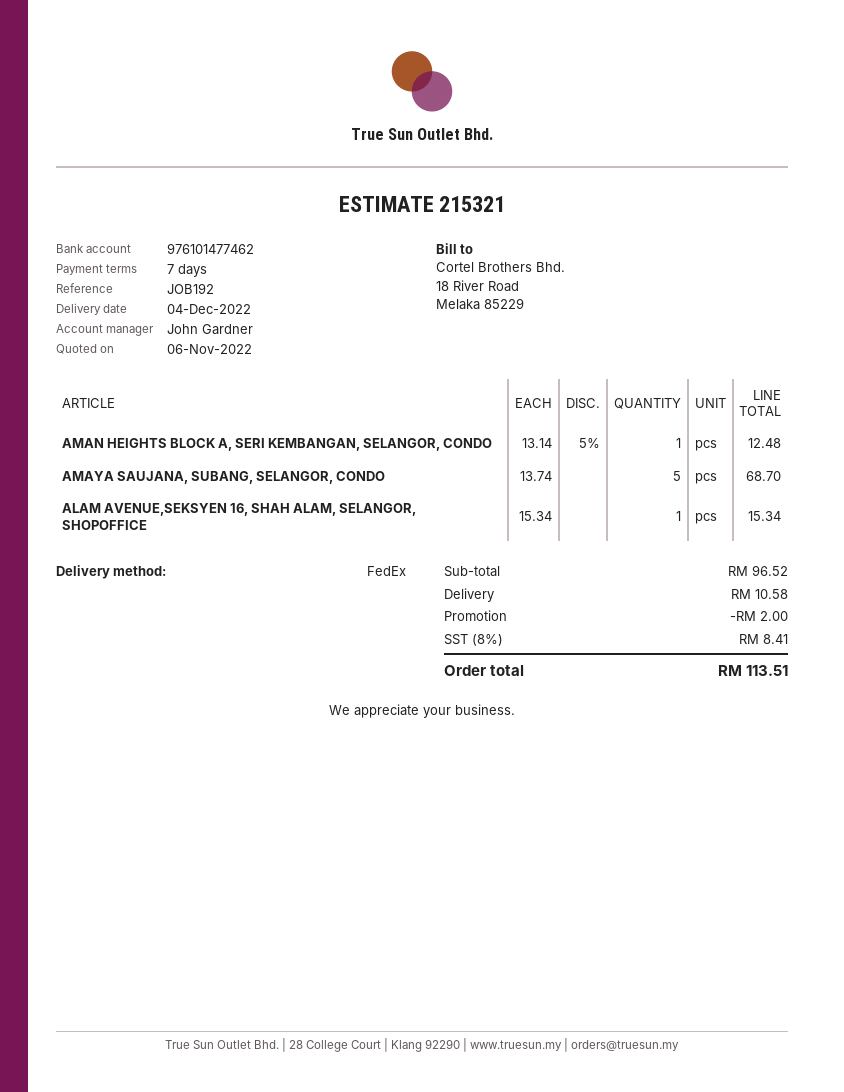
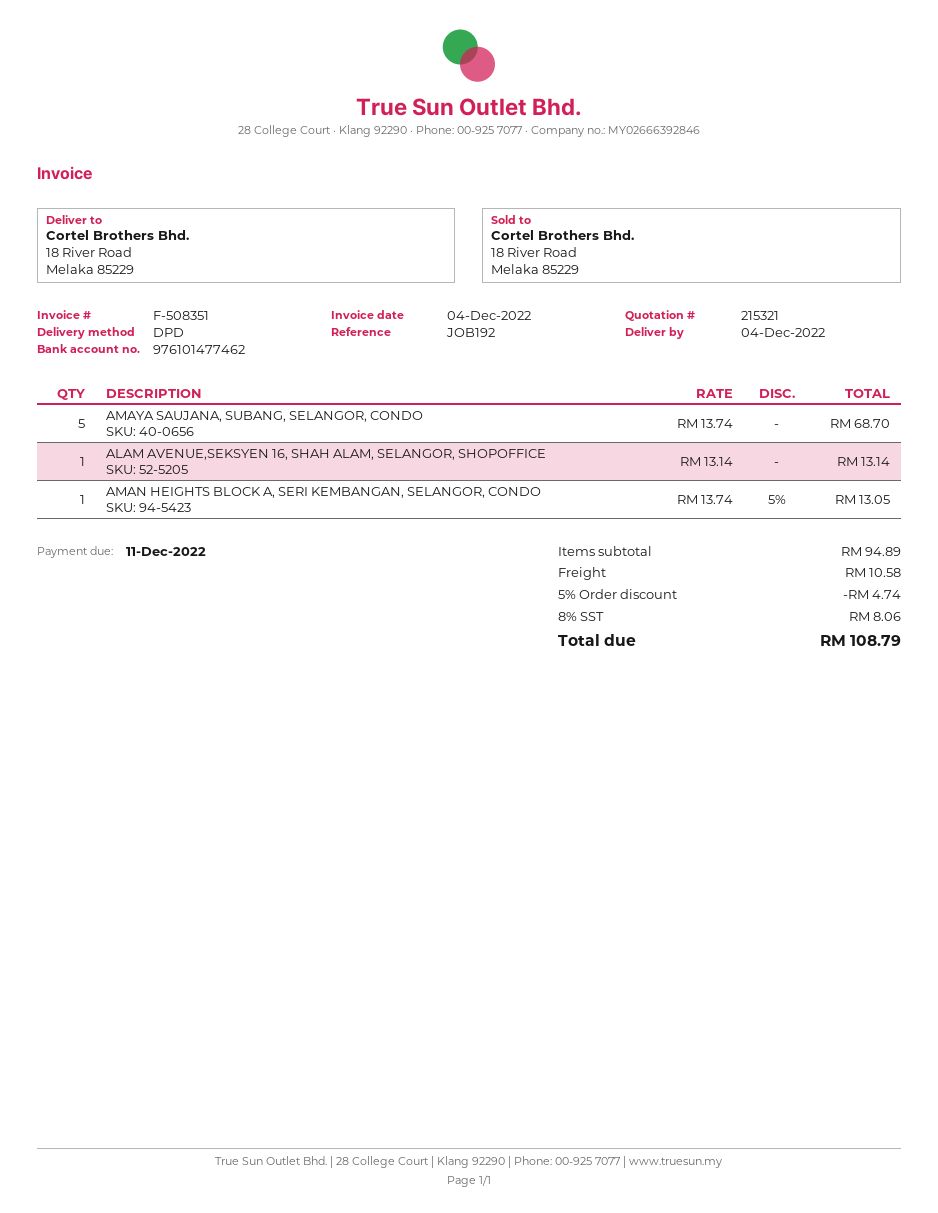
shipping method: FedEx -> DPD
AMAN HEIGHTS BLOCK A, SERI KEMBANGAN, SELANGOR, CONDO: 1 x 13.14 - 5% = 12.48 -> 1 x 13.74 - 5% = 13.05
ALAM AVENUE,SEKSYEN 16, SHAH ALAM, SELANGOR, SHOPOFFICE: 1 x 15.34 = 15.34 -> 1 x 13.14 = 13.14
subtotal: 96.52 -> 94.89
discount: 2.00 -> 4.74
tax: 8% = 8.41 -> 8% = 8.06
total: 113.51 -> 108.79

